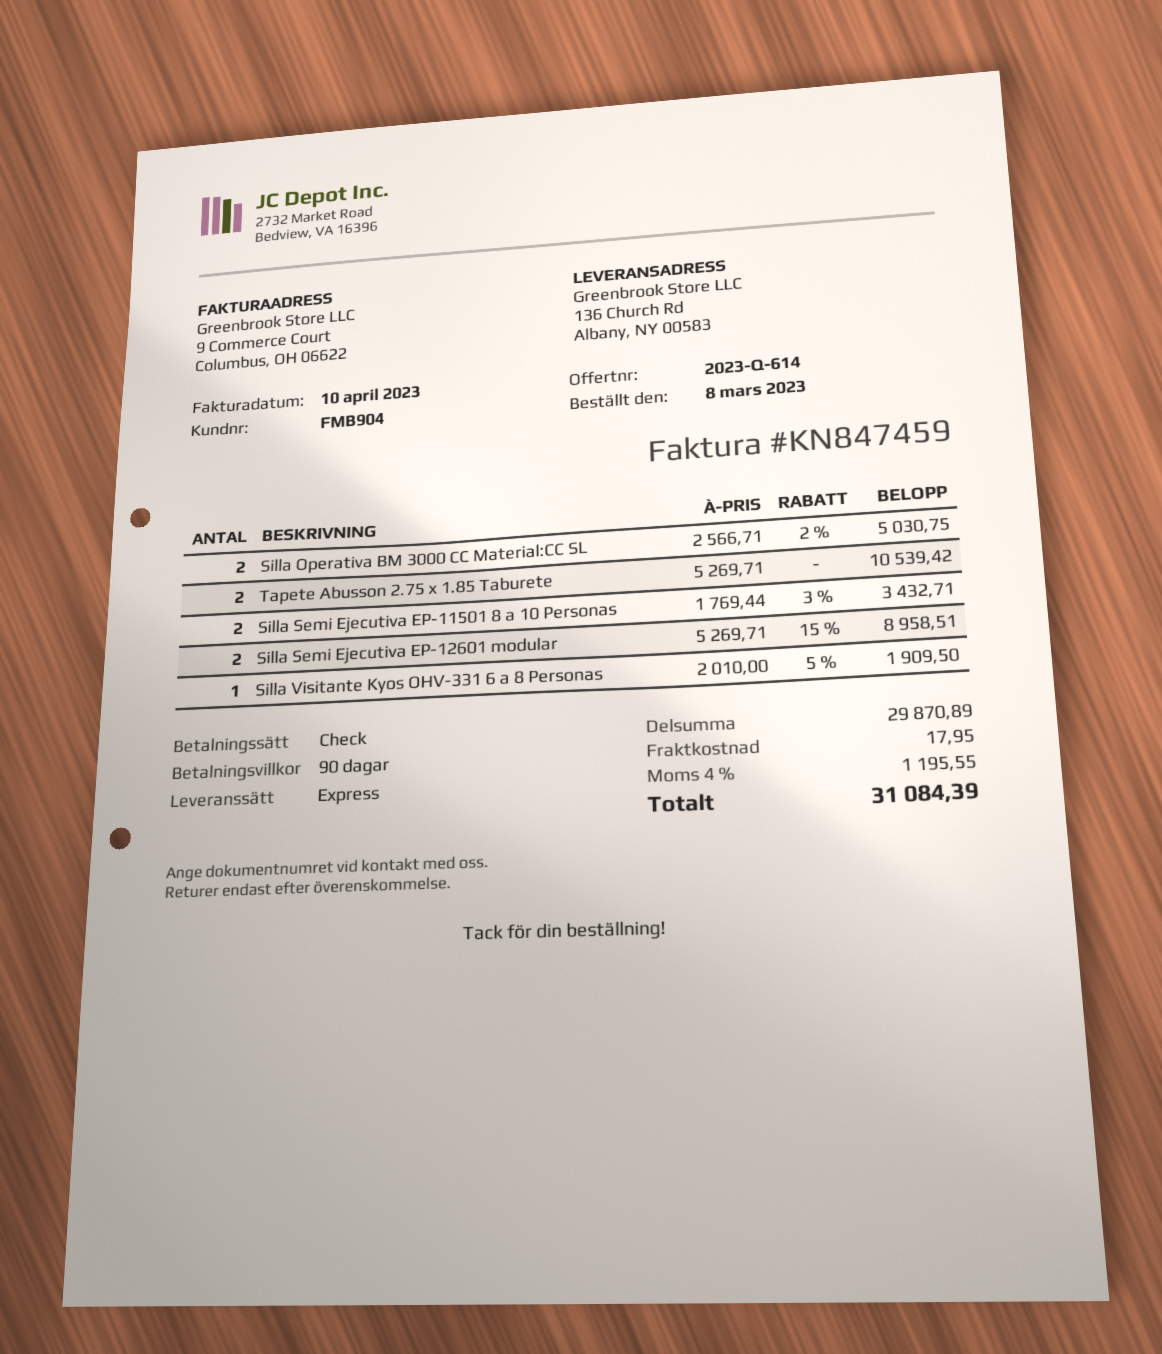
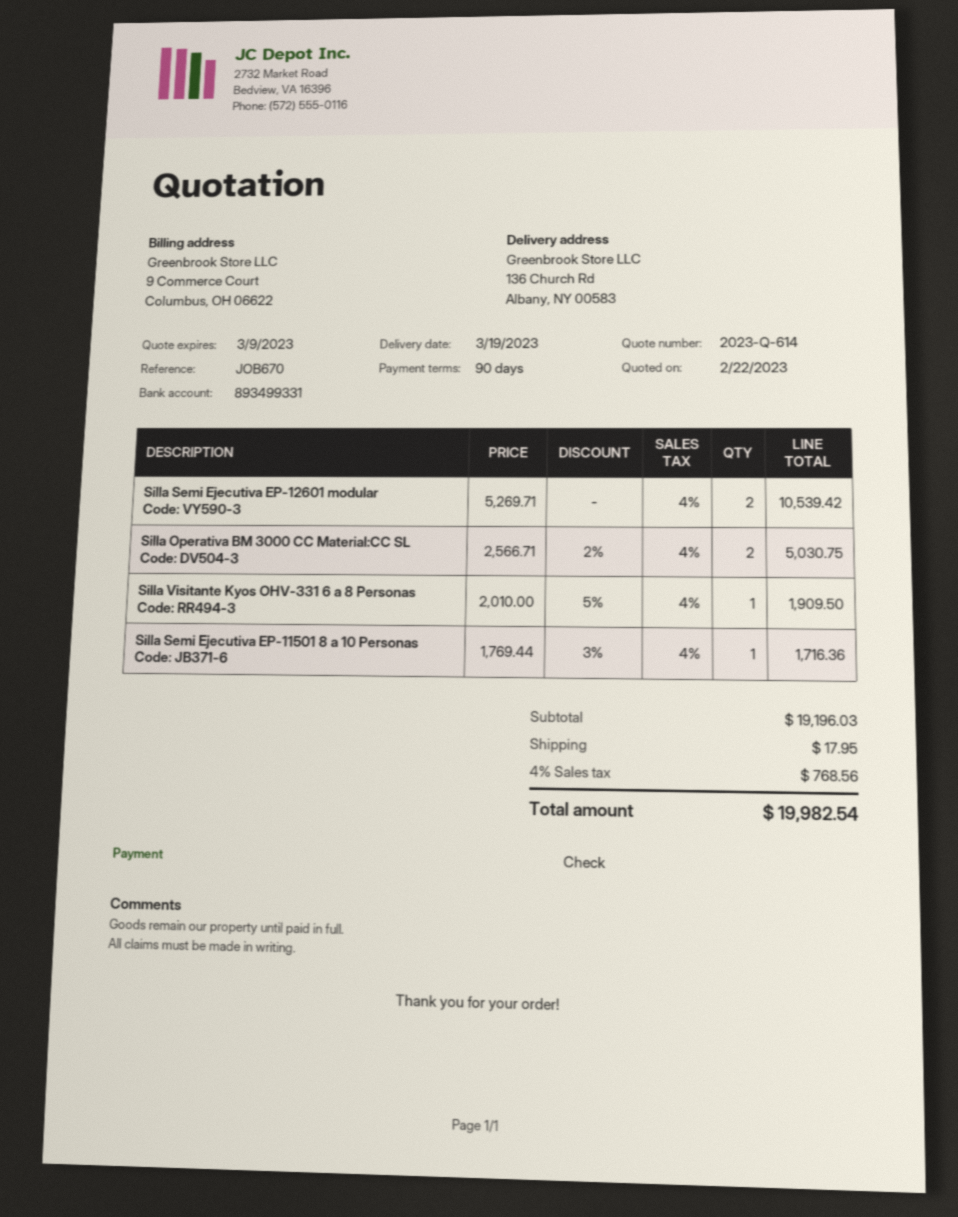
Tapete Abusson 2.75 x 1.85 Taburete: 2 x 5269.71 = 10539.42 -> none
Silla Semi Ejecutiva EP-11501 8 a 10 Personas: 2 x 1769.44 - 3% = 3432.71 -> 1 x 1769.44 - 3% = 1716.36
Silla Semi Ejecutiva EP-12601 modular: 2 x 5269.71 - 15% = 8958.51 -> 2 x 5269.71 = 10539.42
subtotal: 29870.89 -> 19196.03
tax: 4% = 1195.55 -> 4% = 768.56
total: 31084.39 -> 19982.54

